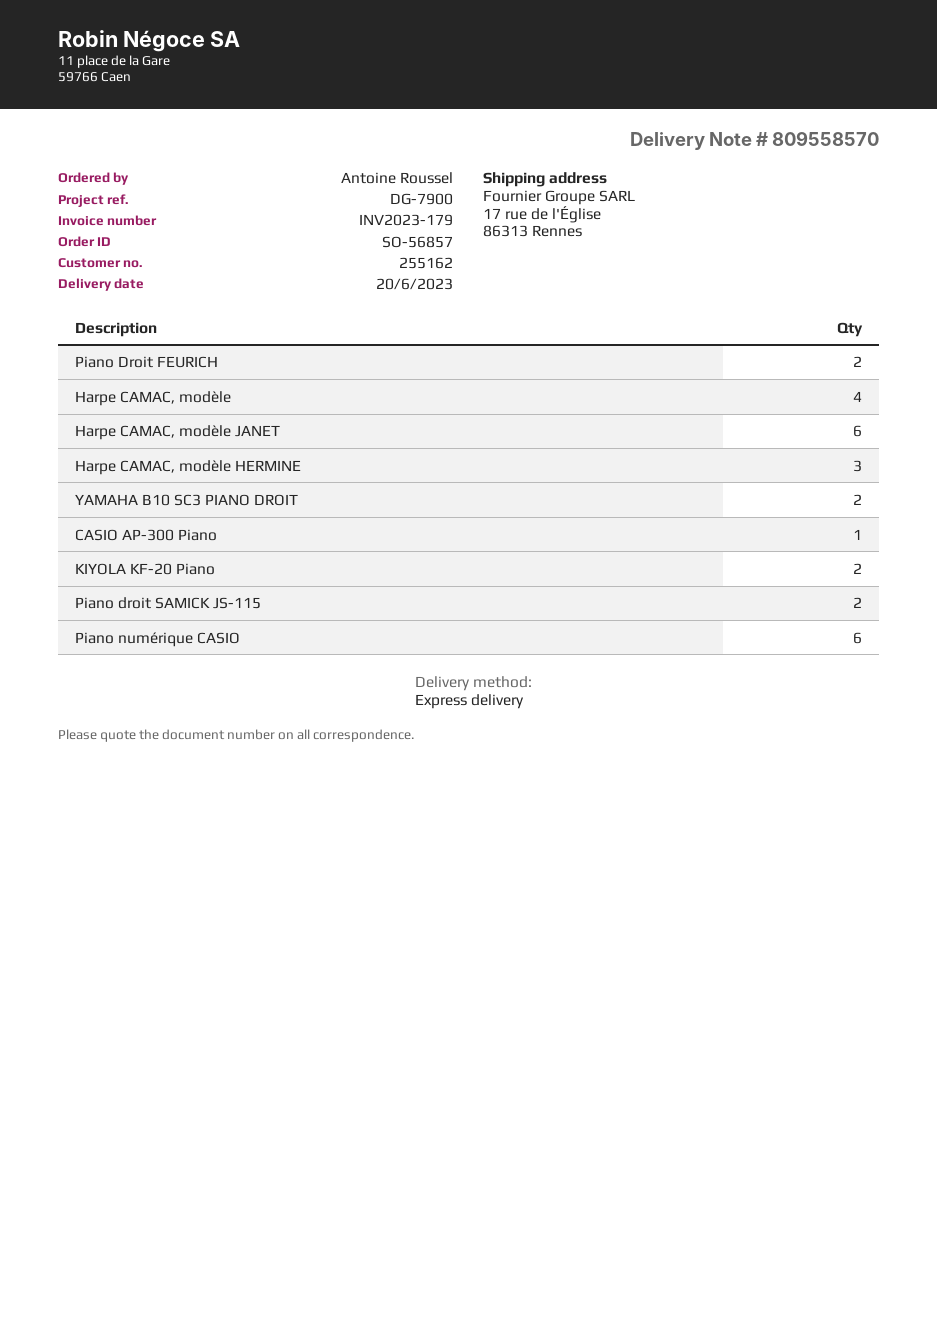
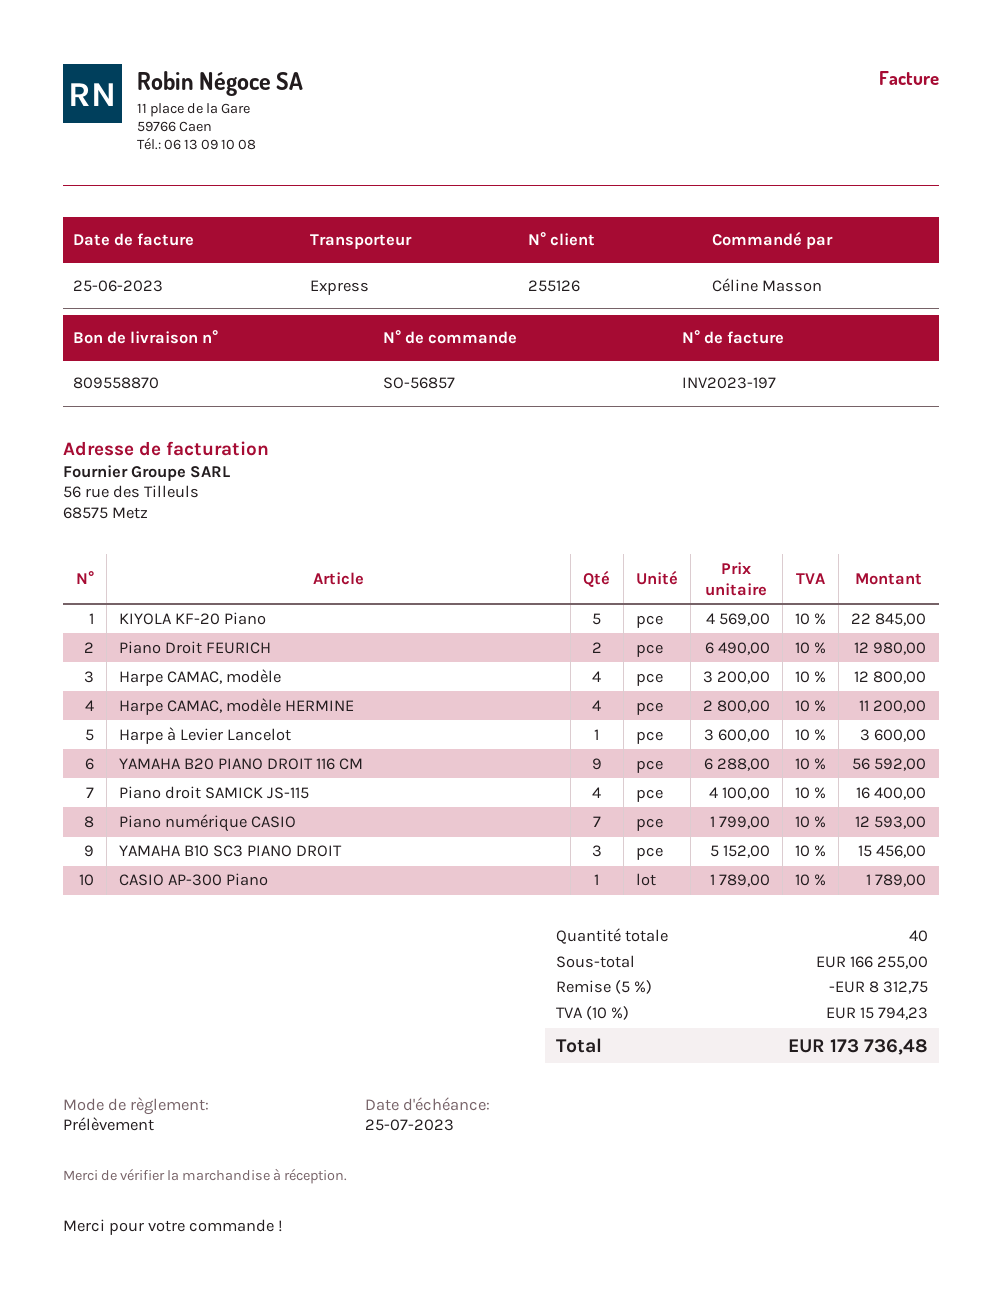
delivery note number: 809558570 -> 809558870
invoice number: INV2023-179 -> INV2023-197
customer number: 255162 -> 255126
ordered by: Antoine Roussel -> Céline Masson
Harpe CAMAC, modèle JANET: 6 -> none
Harpe CAMAC, modèle HERMINE: 3 -> 4
YAMAHA B10 SC3 PIANO DROIT: 2 -> 3
KIYOLA KF-20 Piano: 2 -> 5
Piano droit SAMICK JS-115: 2 -> 4
Piano numérique CASIO: 6 -> 7
Harpe à Levier Lancelot: none -> 1
YAMAHA B20 PIANO DROIT 116 CM: none -> 9

